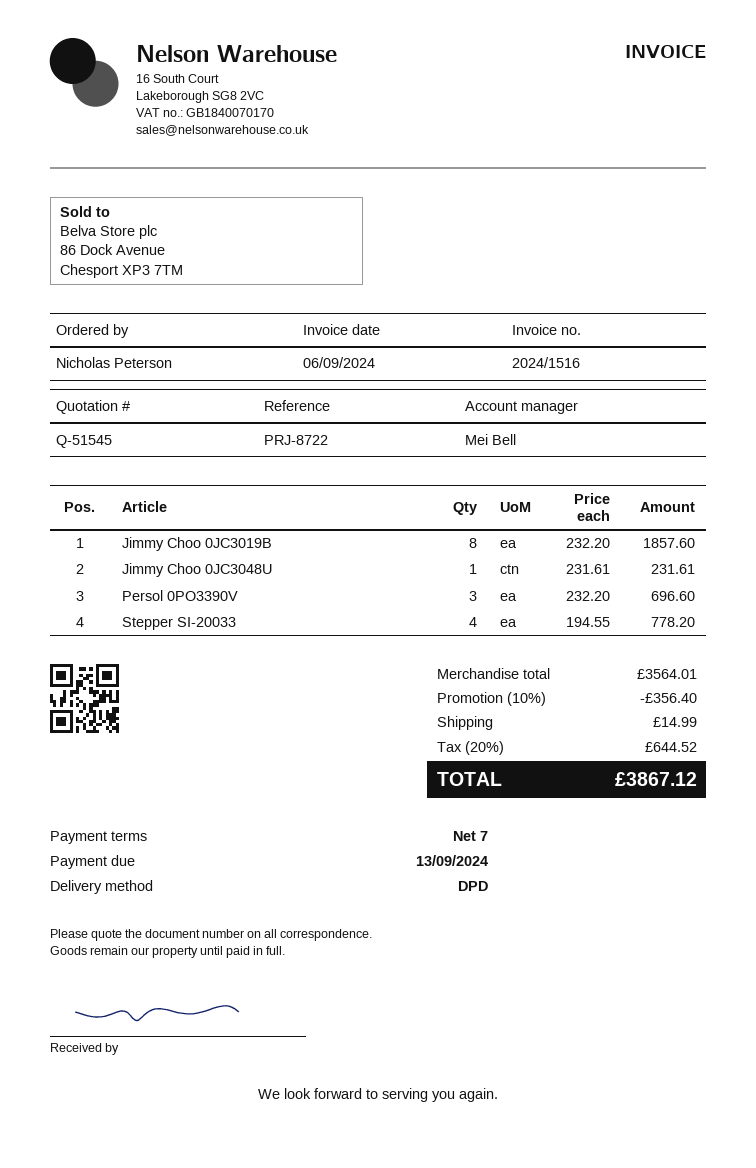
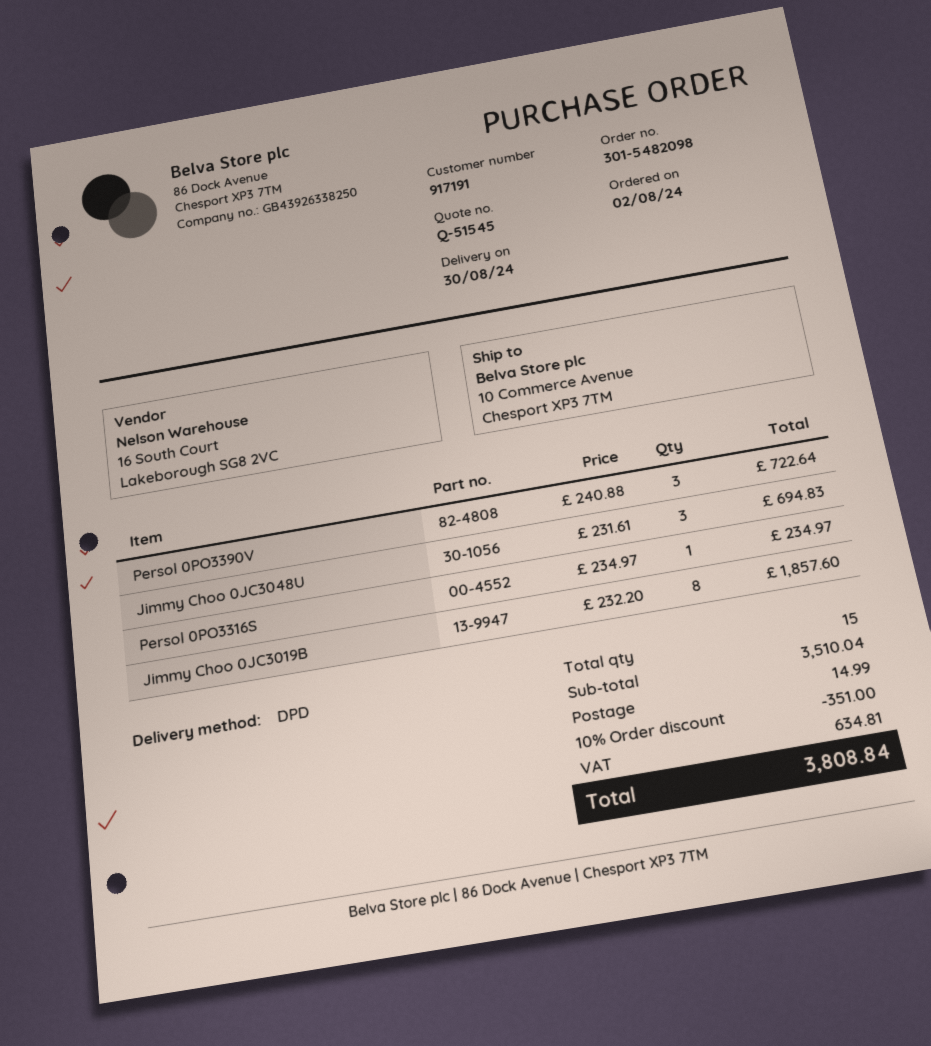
Jimmy Choo 0JC3048U: 1 x 231.61 = 231.61 -> 3 x 231.61 = 694.83
Persol 0PO3390V: 3 x 232.20 = 696.60 -> 3 x 240.88 = 722.64
Stepper SI-20033: 4 x 194.55 = 778.20 -> none
Persol 0PO3316S: none -> 1 x 234.97 = 234.97
subtotal: 3564.01 -> 3510.04
discount: 10% = 356.40 -> 10% = 351.00
tax: 644.52 -> 634.81
total: 3867.12 -> 3808.84

